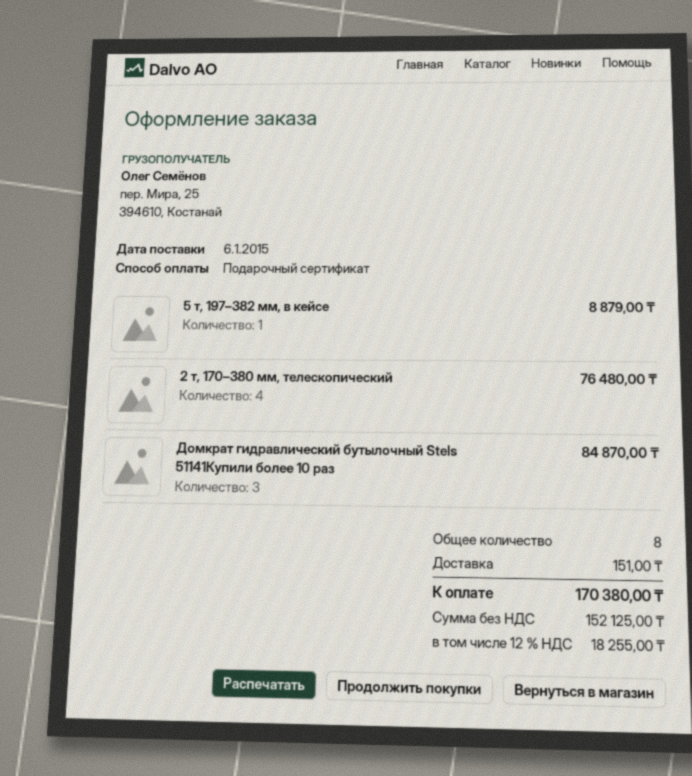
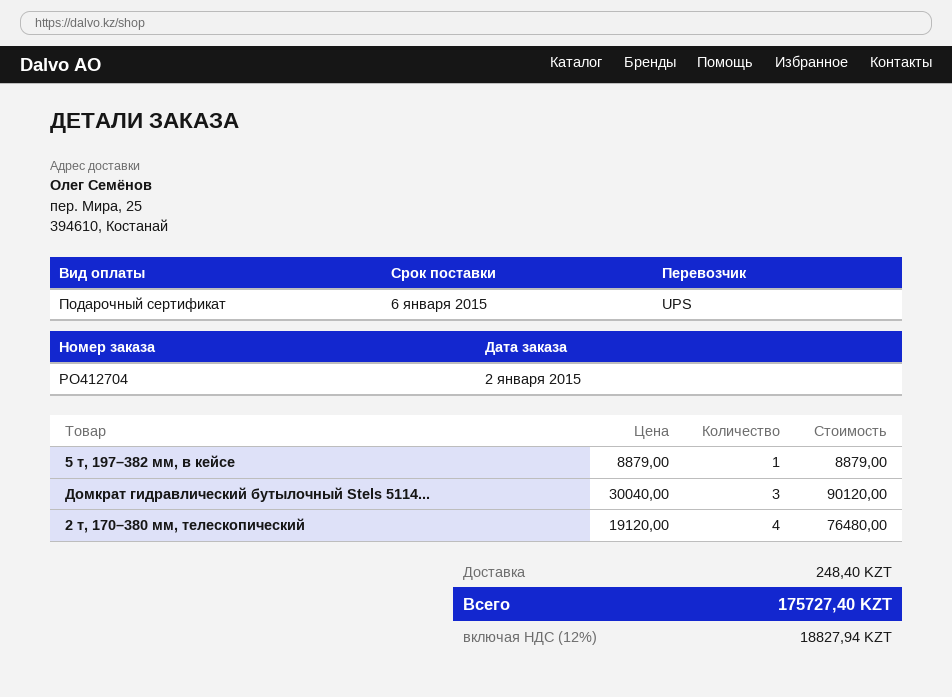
Домкрат гидравлический бутылочный Stels 51141Купили более 10 раз: 3 for 84870.00 -> 3 for 90120.00
shipping: 151.00 -> 248.40
tax: 12% = 18255.00 -> 12% = 18827.94
total: 170380.00 -> 175727.40

